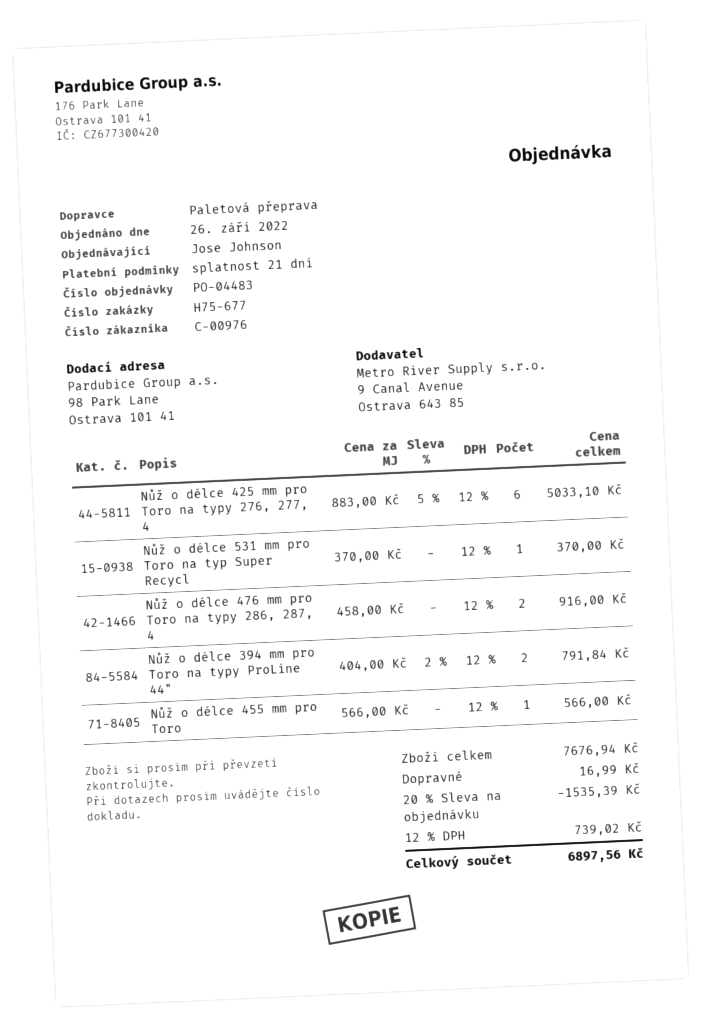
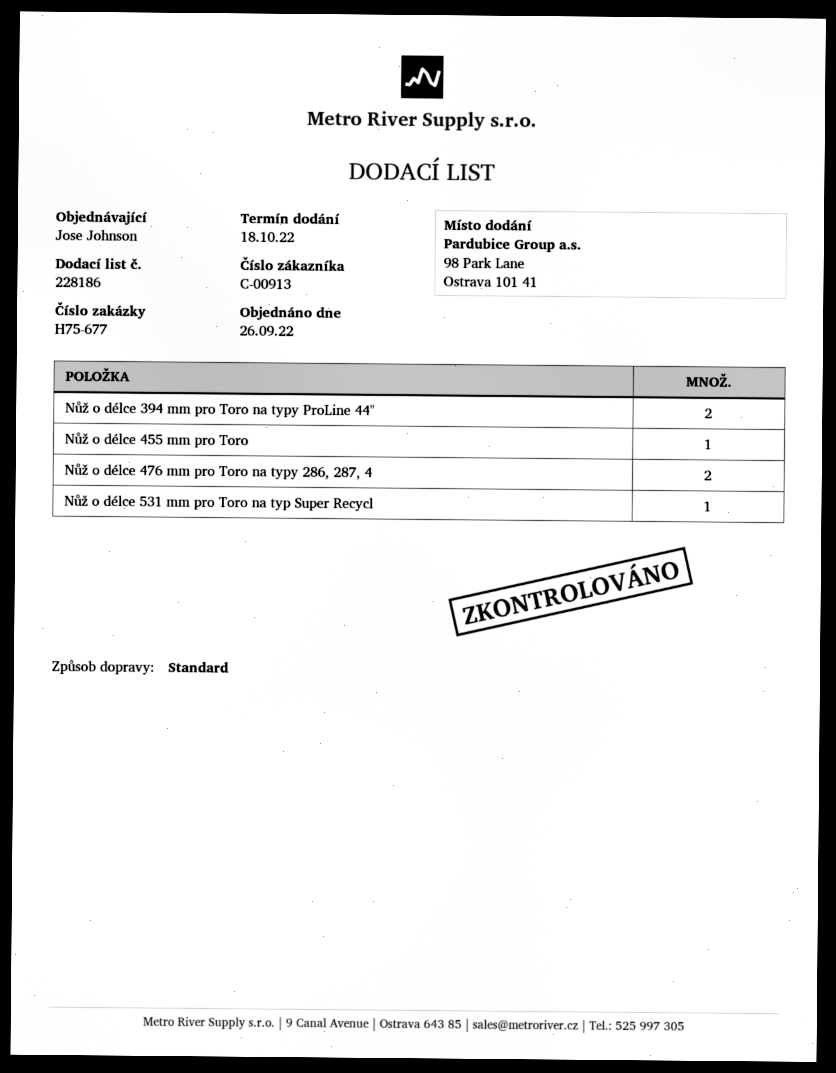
customer number: C-00976 -> C-00913
shipping method: pallet freight -> standard
Nůž o délce 425 mm pro Toro na typy 276, 277, 4: 6 -> none

